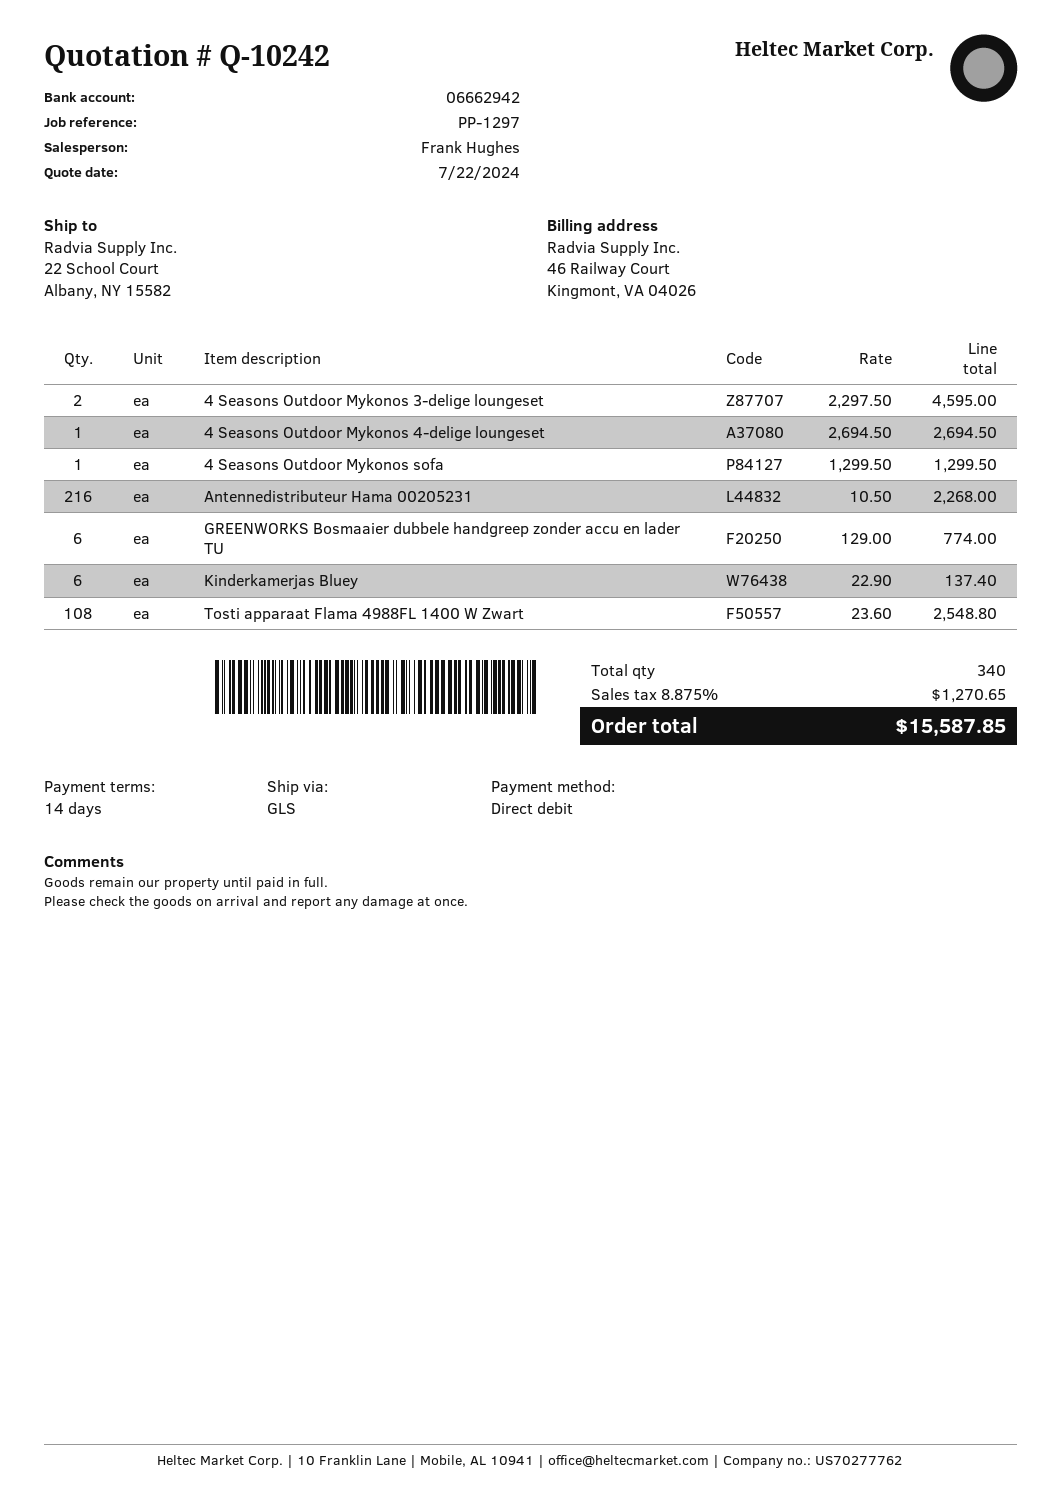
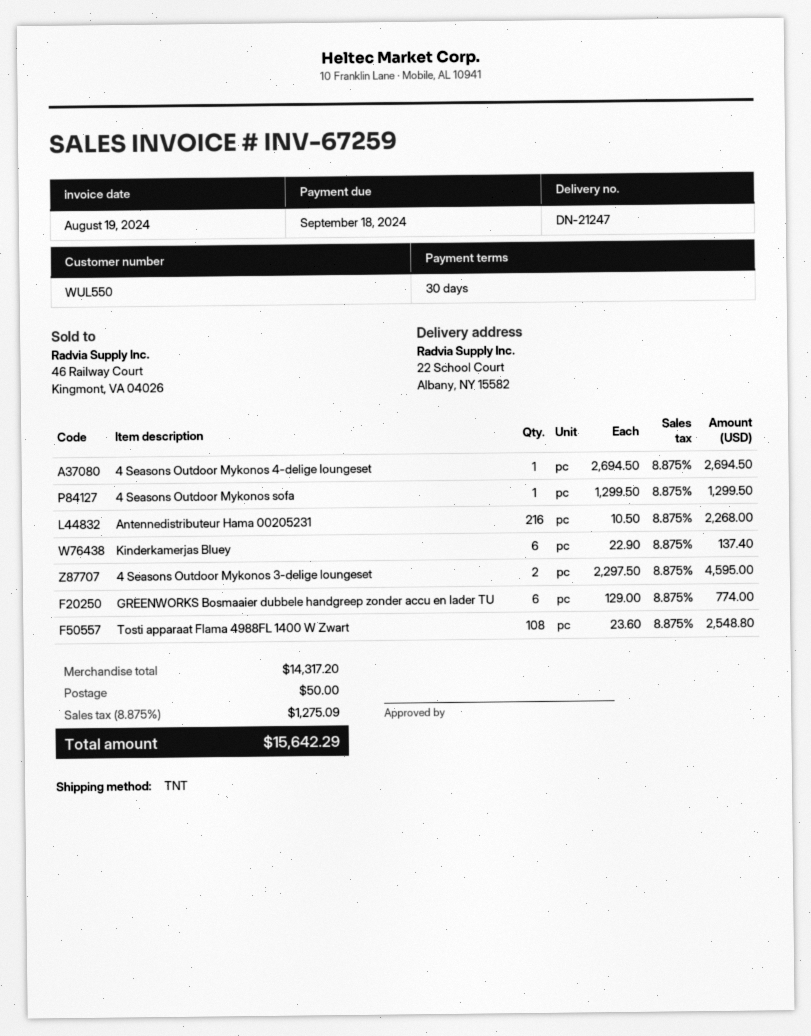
payment terms: 14 days -> 30 days
shipping method: GLS -> TNT
shipping: none -> 50.00
tax: 8.875% = 1270.65 -> 8.875% = 1275.09
total: 15587.85 -> 15642.29

